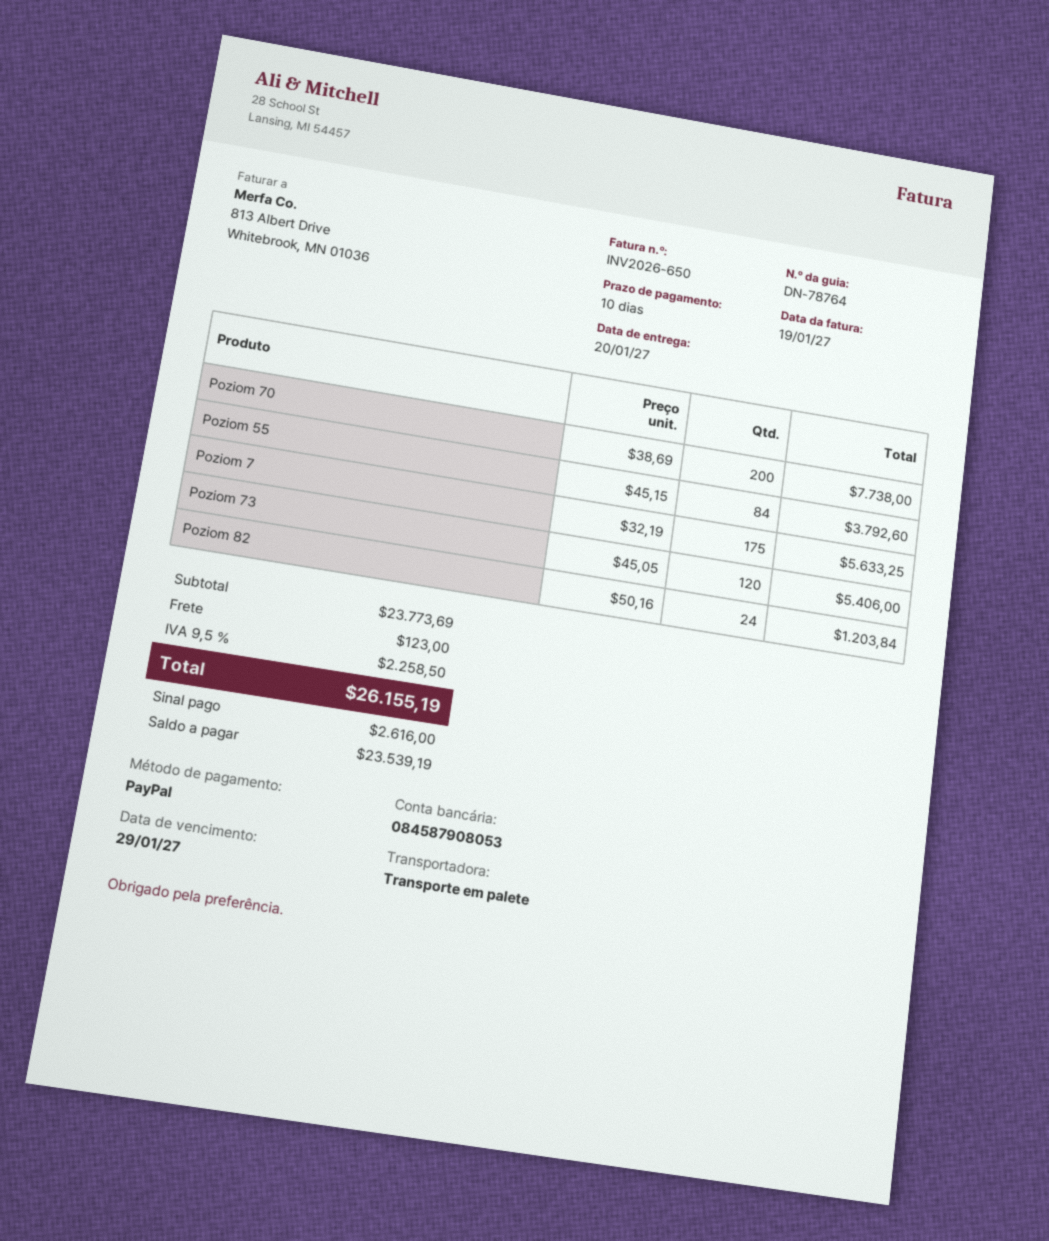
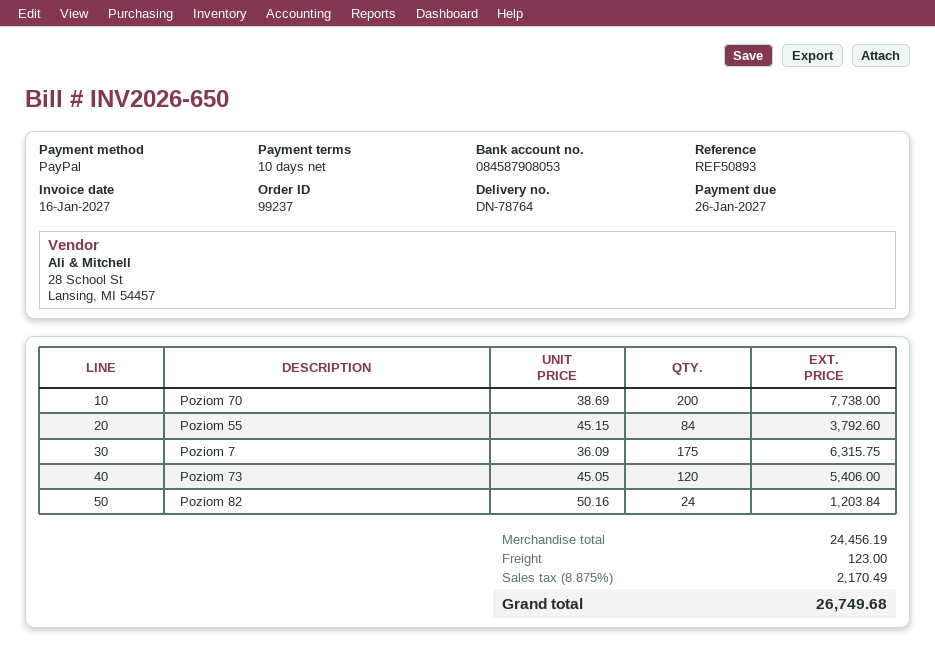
invoice date: 2027-01-19 -> 2027-01-16
due date: 2027-01-29 -> 2027-01-26
Poziom 7: 175 x 32.19 = 5633.25 -> 175 x 36.09 = 6315.75
subtotal: 23773.69 -> 24456.19
tax: 9.5% = 2258.50 -> 8.875% = 2170.49
total: 26155.19 -> 26749.68

